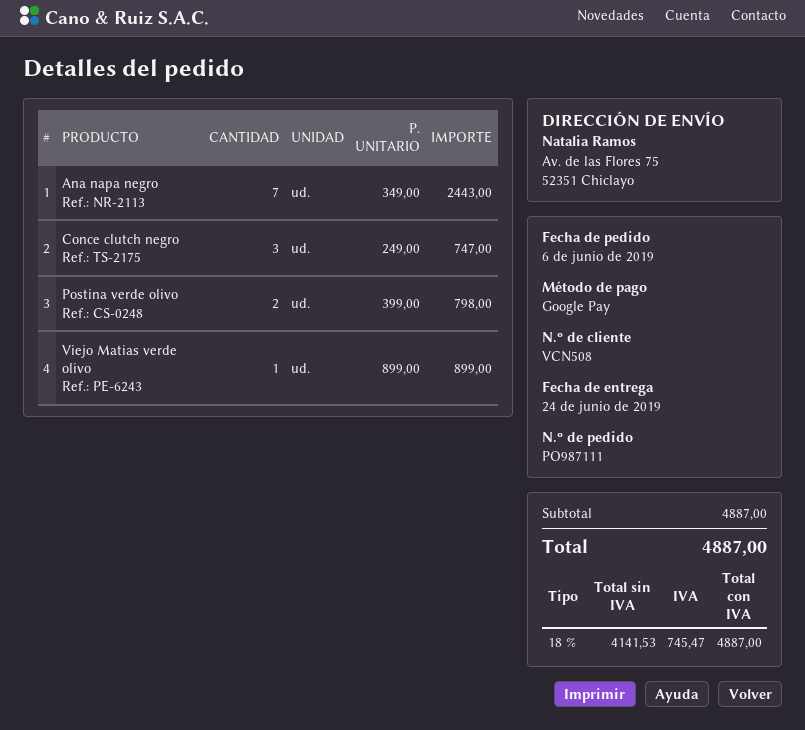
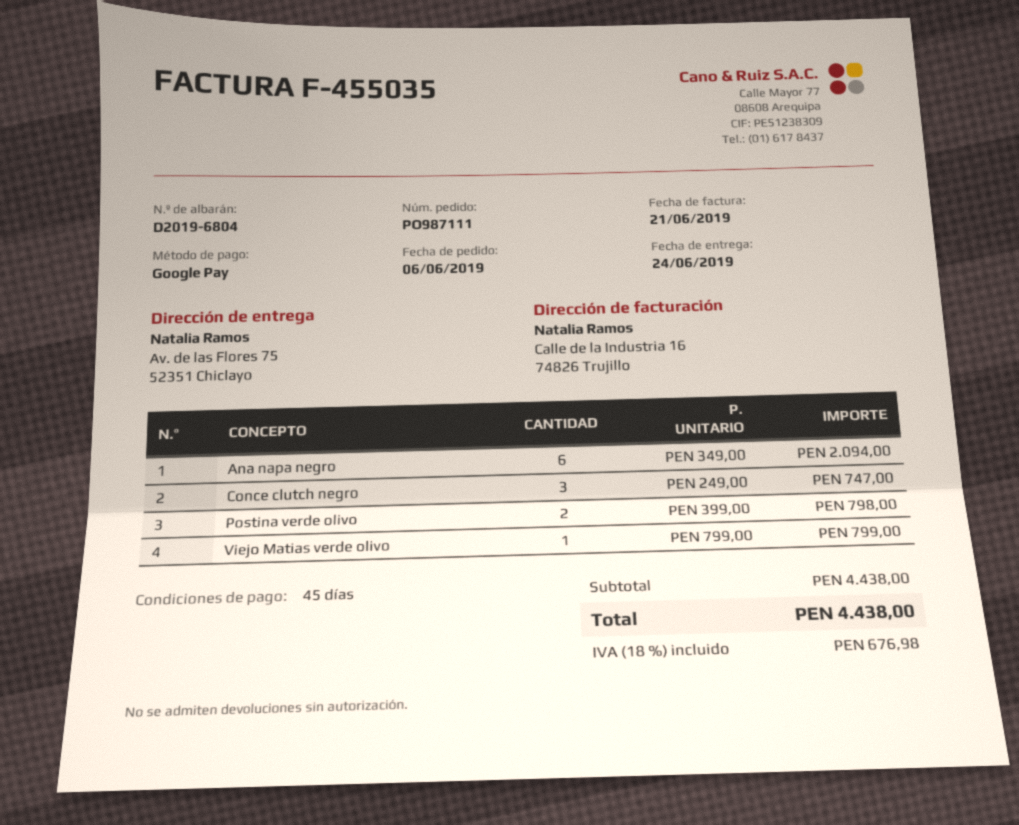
Ana napa negro: 7 x 349.00 = 2443.00 -> 6 x 349.00 = 2094.00
Viejo Matias verde olivo: 1 x 899.00 = 899.00 -> 1 x 799.00 = 799.00
subtotal: 4887.00 -> 4438.00
tax: 18% = 745.47 -> 18% = 676.98
total: 4887.00 -> 4438.00

